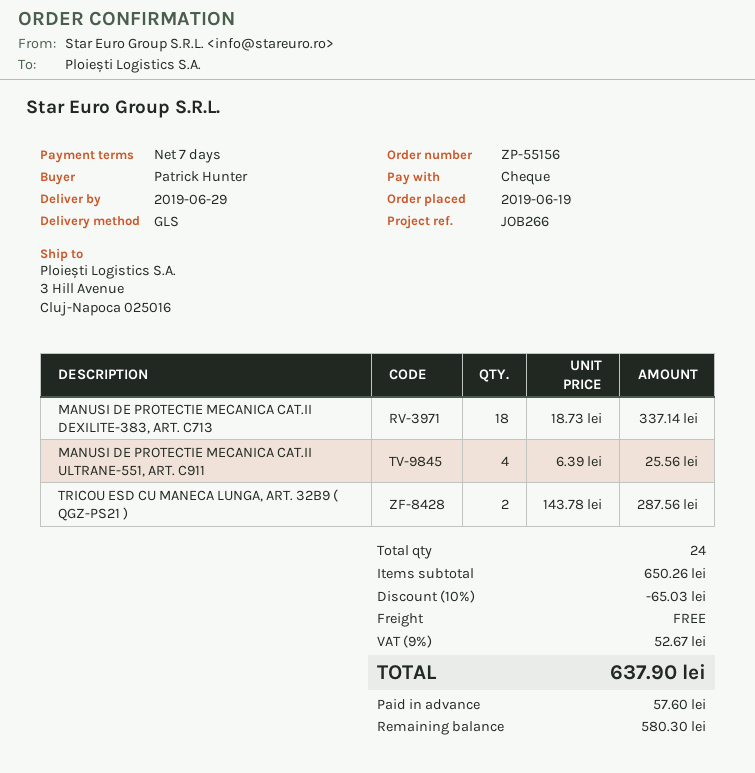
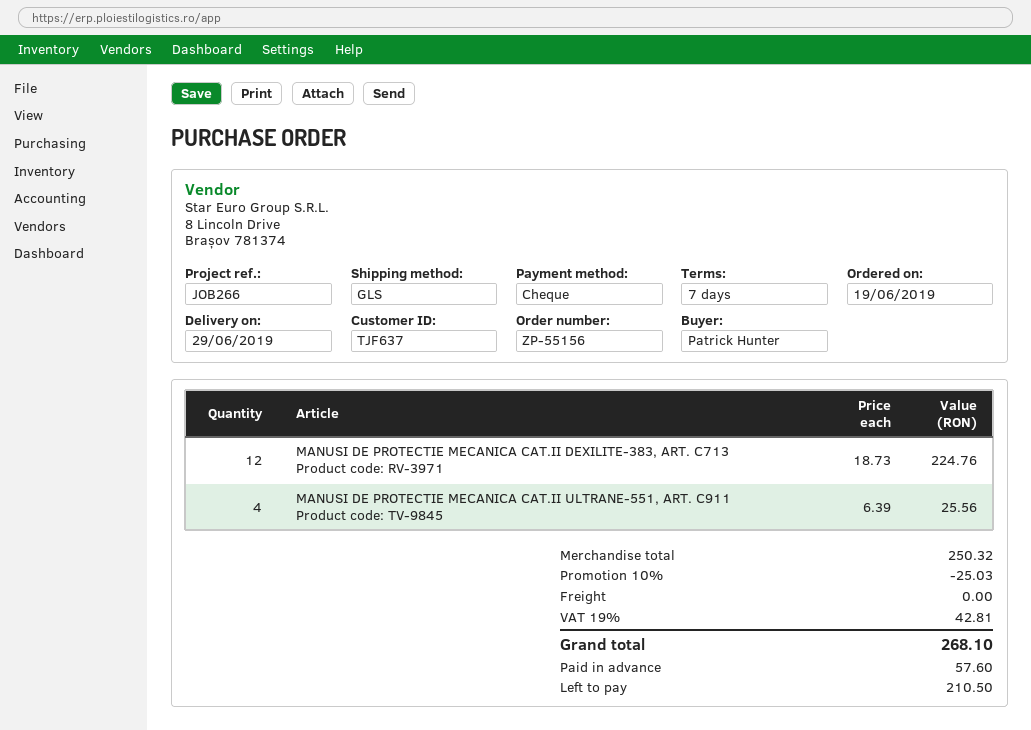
MANUSI DE PROTECTIE MECANICA CAT.II DEXILITE-383, ART. C713: 18 x 18.73 = 337.14 -> 12 x 18.73 = 224.76
TRICOU ESD CU MANECA LUNGA, ART. 32B9 ( QGZ-PS21 ): 2 x 143.78 = 287.56 -> none
subtotal: 650.26 -> 250.32
discount: 10% = 65.03 -> 10% = 25.03
tax: 9% = 52.67 -> 19% = 42.81
total: 637.90 -> 268.10
balance: 580.30 -> 210.50

